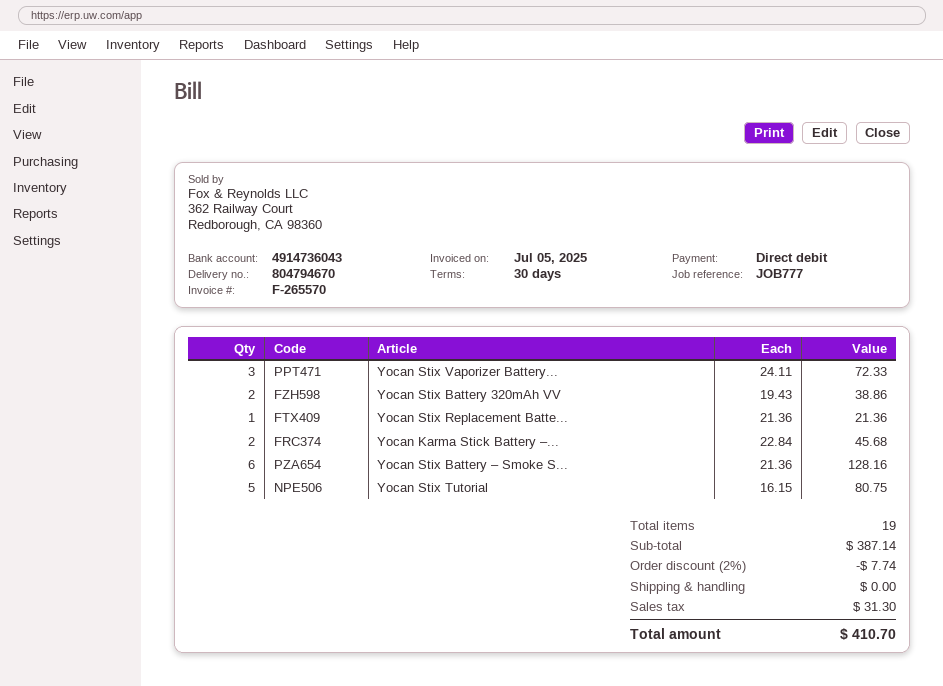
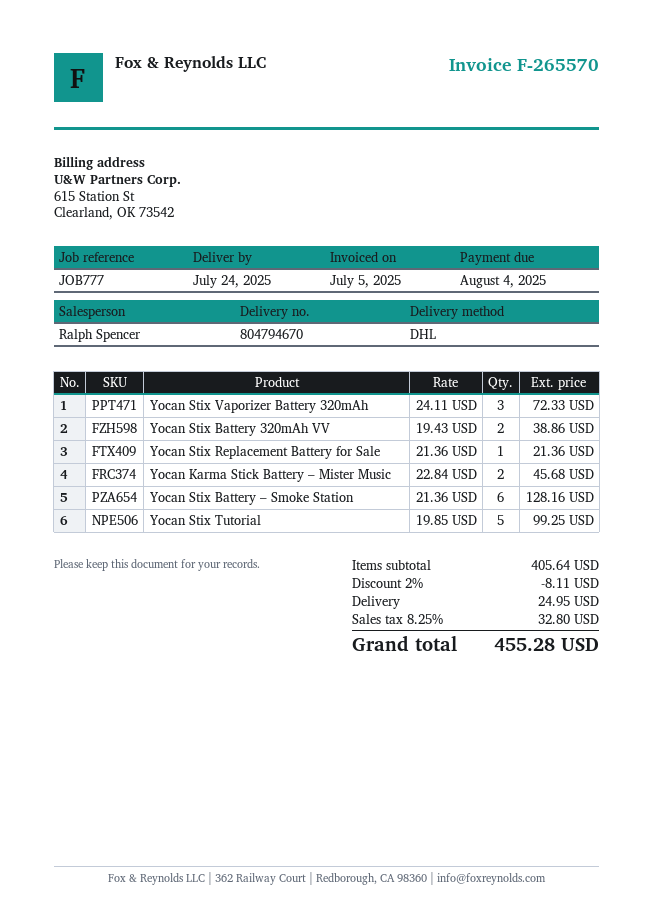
Yocan Stix Tutorial: 5 x 16.15 = 80.75 -> 5 x 19.85 = 99.25
subtotal: 387.14 -> 405.64
discount: 2% = 7.74 -> 2% = 8.11
shipping: 0.00 -> 24.95
tax: 31.30 -> 32.80
total: 410.70 -> 455.28

